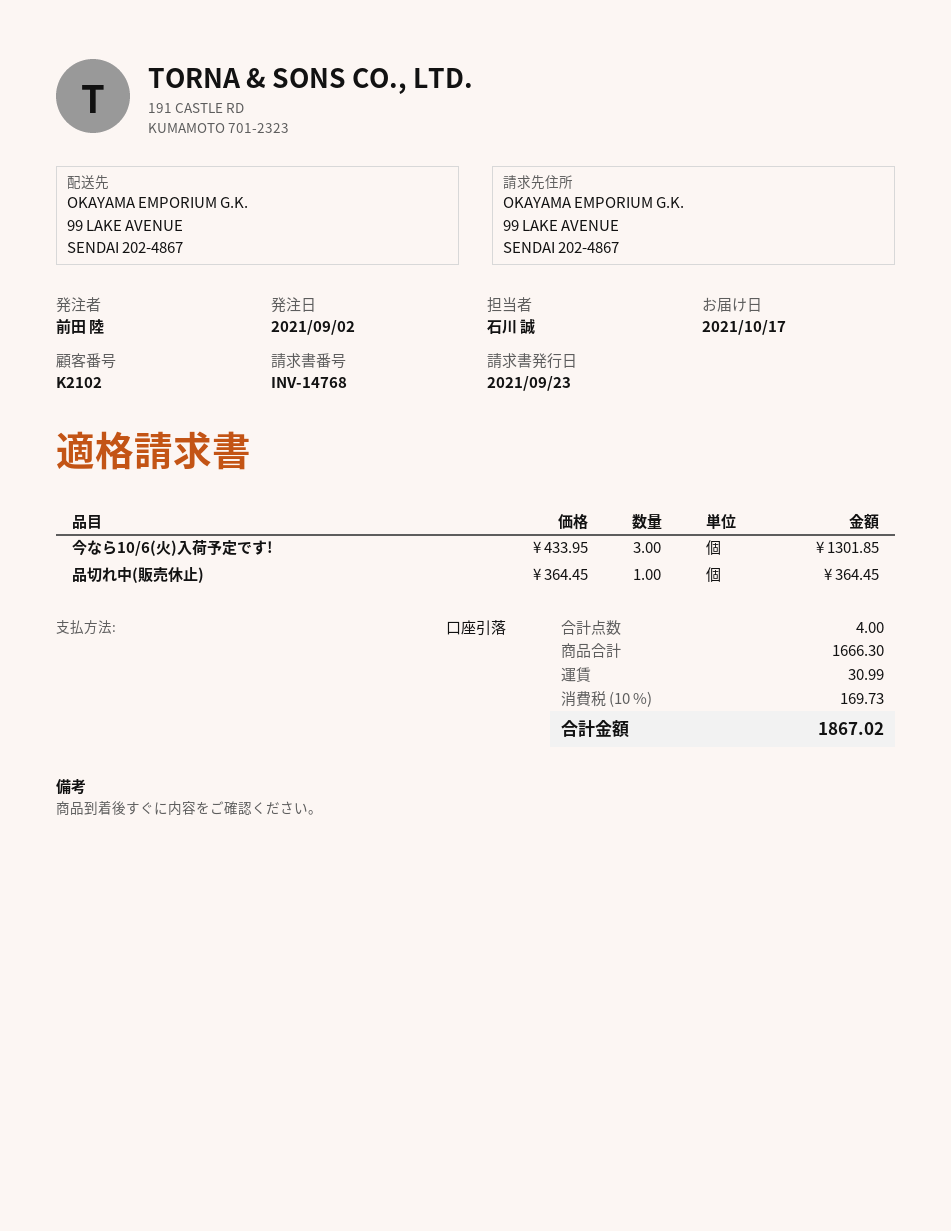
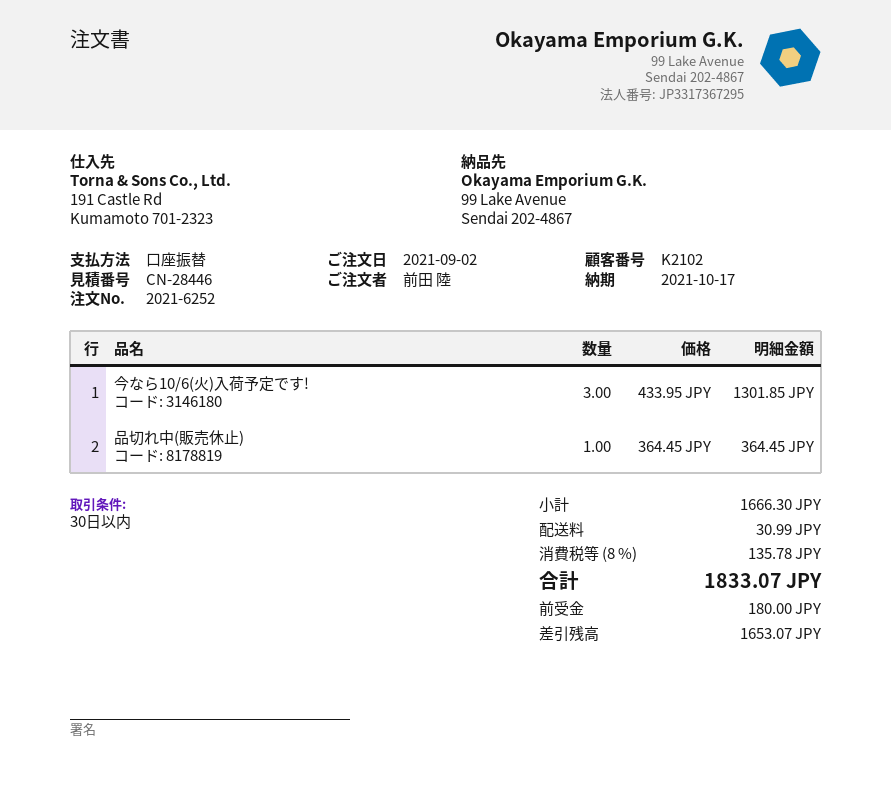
tax: 10% = 169.73 -> 8% = 135.78
total: 1867.02 -> 1833.07

